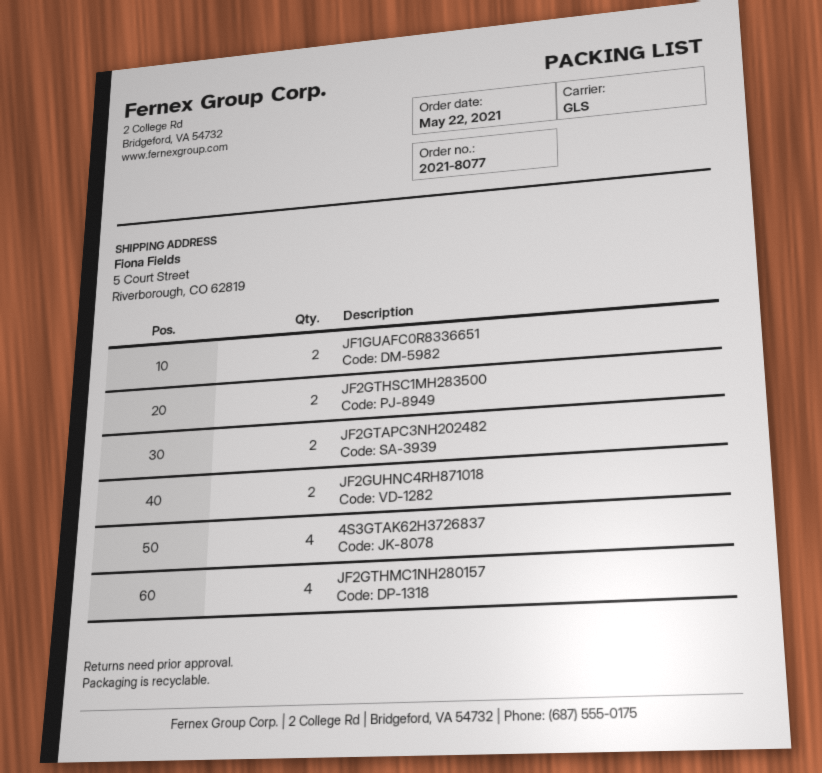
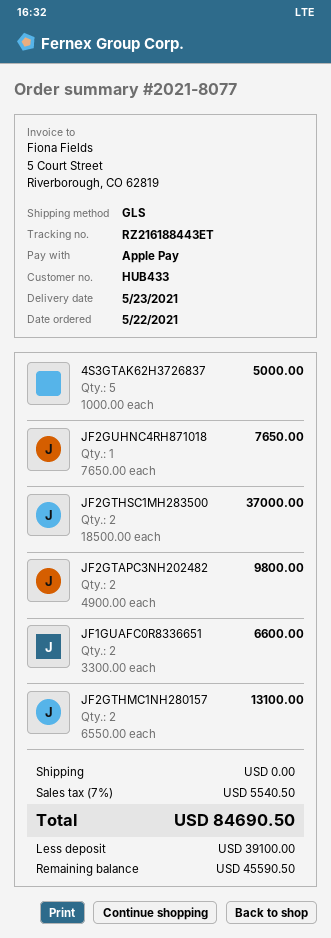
JF2GUHNC4RH871018: 2 -> 1
4S3GTAK62H3726837: 4 -> 5
JF2GTHMC1NH280157: 4 -> 2

